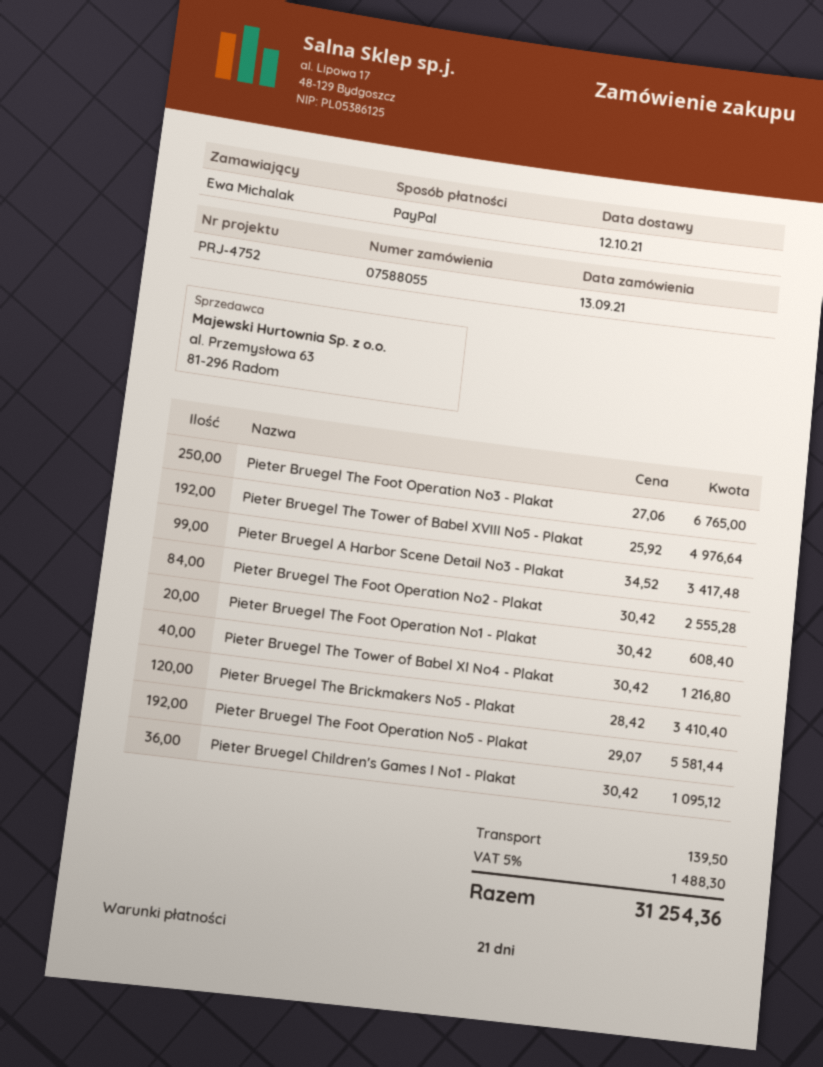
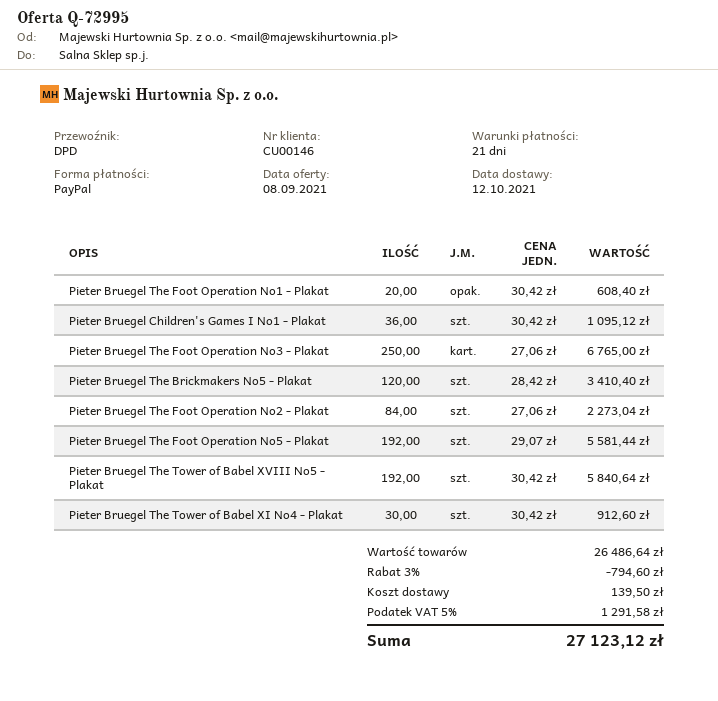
Pieter Bruegel The Tower of Babel XVIII No5 - Plakat: 192 x 25.92 = 4976.64 -> 192 x 30.42 = 5840.64
Pieter Bruegel A Harbor Scene Detail No3 - Plakat: 99 x 34.52 = 3417.48 -> none
Pieter Bruegel The Foot Operation No2 - Plakat: 84 x 30.42 = 2555.28 -> 84 x 27.06 = 2273.04
Pieter Bruegel The Tower of Babel XI No4 - Plakat: 40 x 30.42 = 1216.80 -> 30 x 30.42 = 912.60
discount: none -> 3% = 794.60
tax: 5% = 1488.30 -> 5% = 1291.58
total: 31254.36 -> 27123.12

